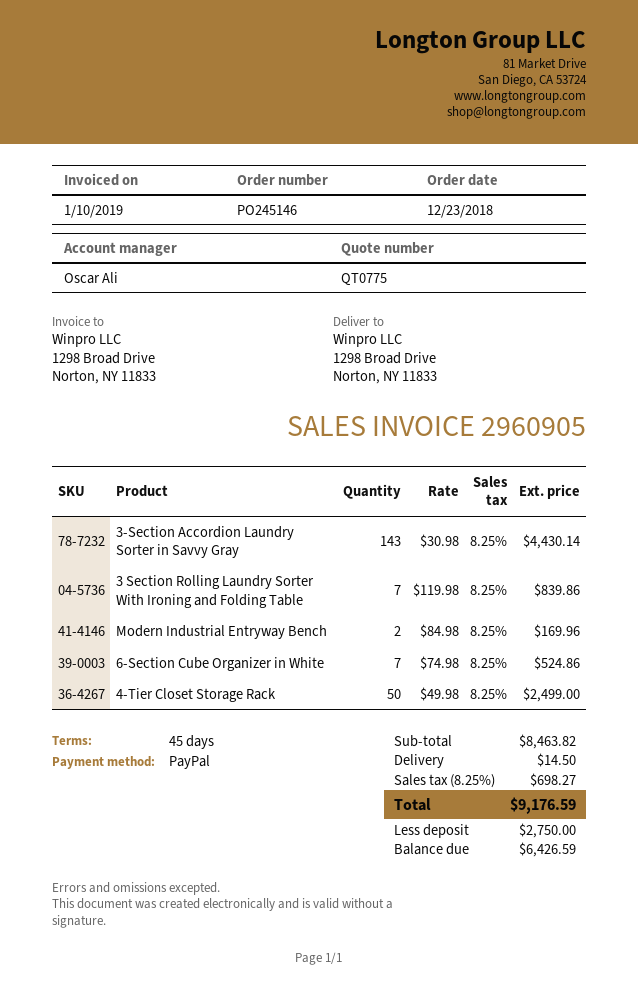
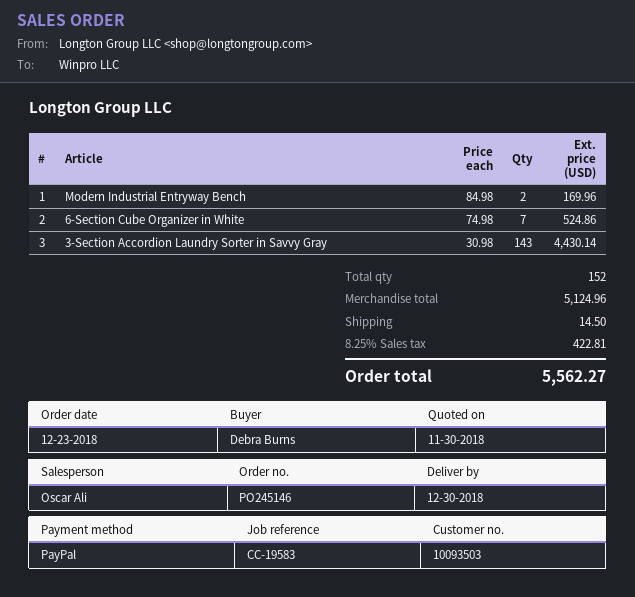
3 Section Rolling Laundry Sorter With Ironing and Folding Table: 7 x 119.98 = 839.86 -> none
4-Tier Closet Storage Rack: 50 x 49.98 = 2499.00 -> none
subtotal: 8463.82 -> 5124.96
tax: 8.25% = 698.27 -> 8.25% = 422.81
total: 9176.59 -> 5562.27

